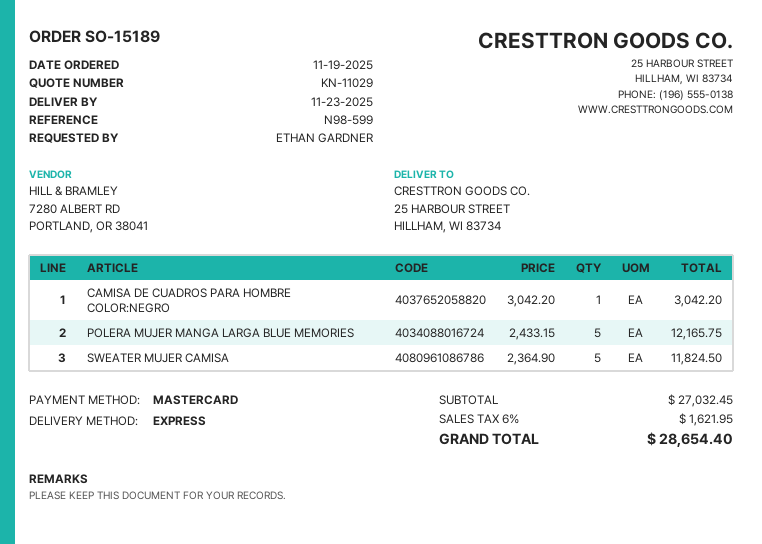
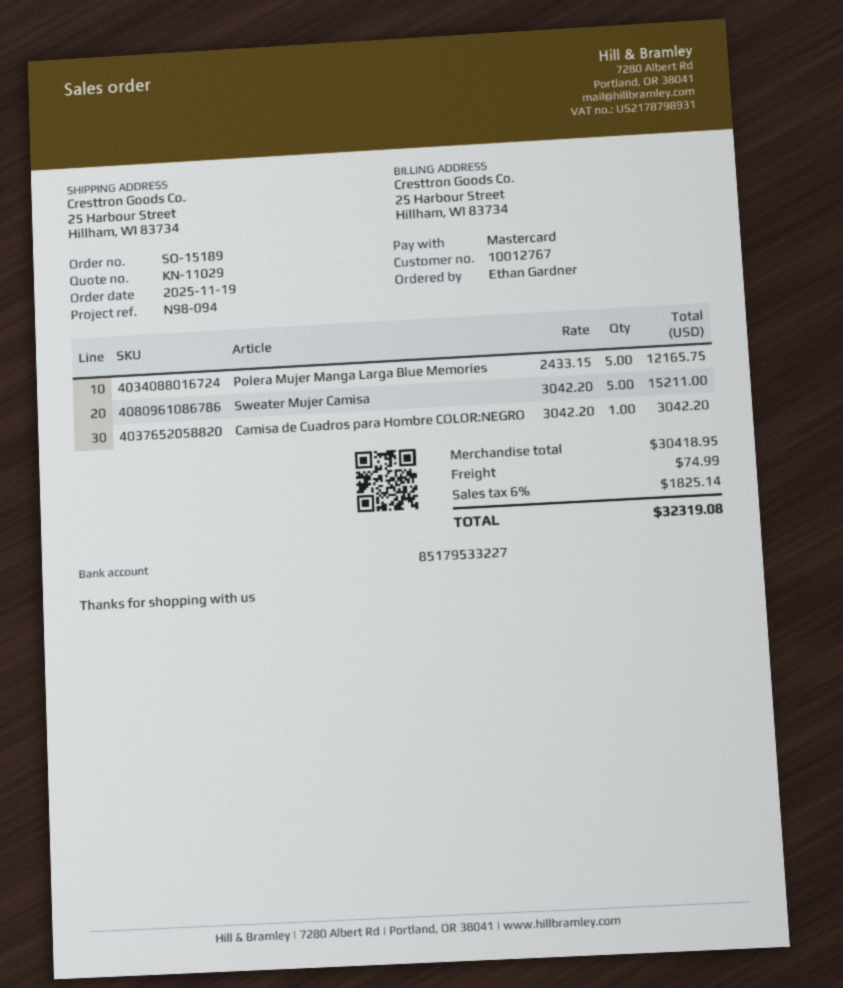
reference: N98-599 -> N98-094
SWEATER MUJER CAMISA: 5 x 2364.90 = 11824.50 -> 5 x 3042.20 = 15211.00
subtotal: 27032.45 -> 30418.95
shipping: none -> 74.99
tax: 6% = 1621.95 -> 6% = 1825.14
total: 28654.40 -> 32319.08

